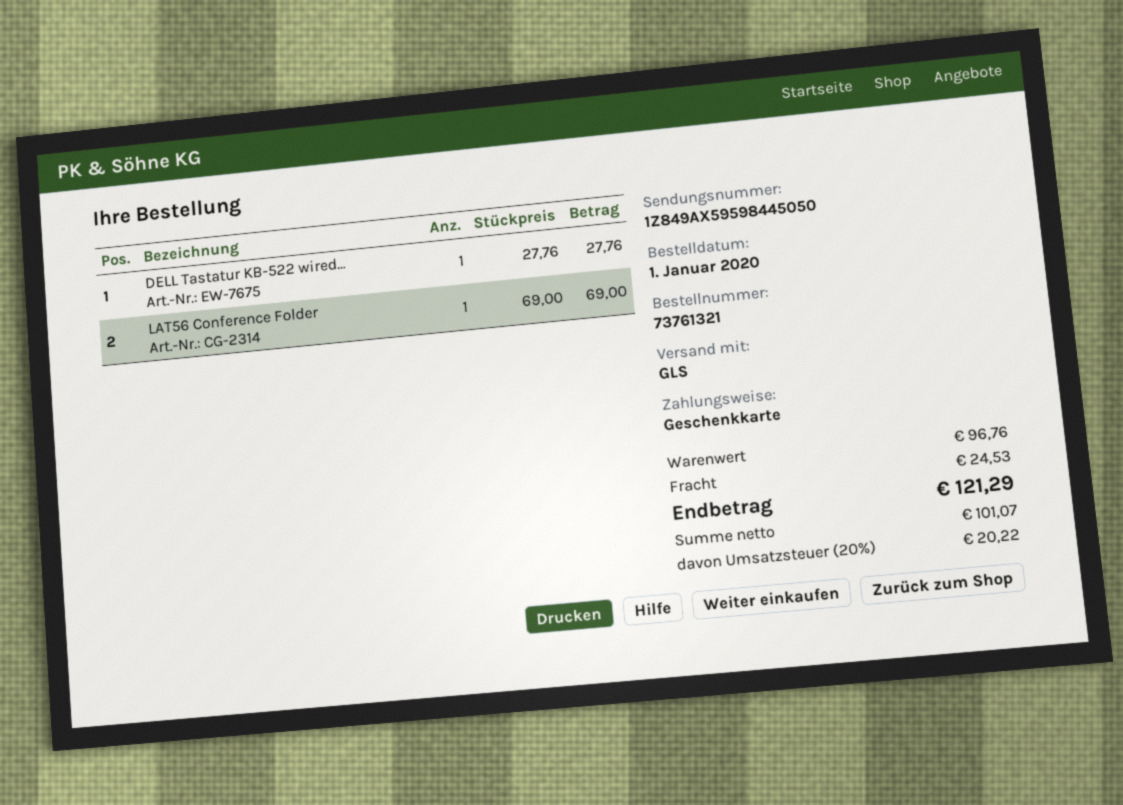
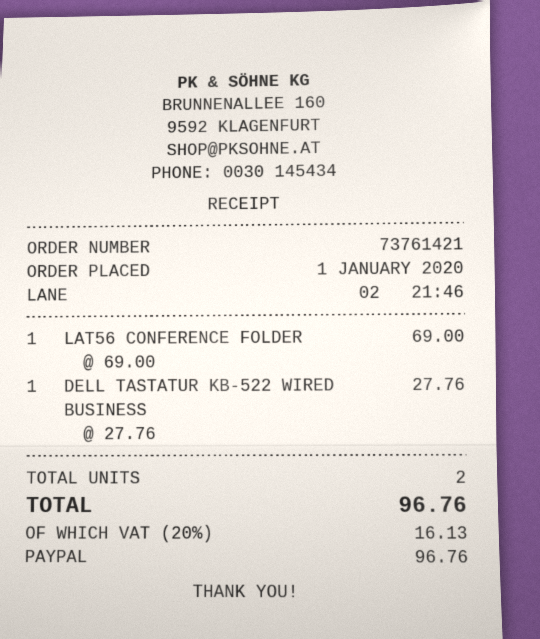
order number: 73761321 -> 73761421
payment method: gift card -> PayPal
shipping: 24.53 -> none
tax: 20% = 20.22 -> 20% = 16.13
total: 121.29 -> 96.76

